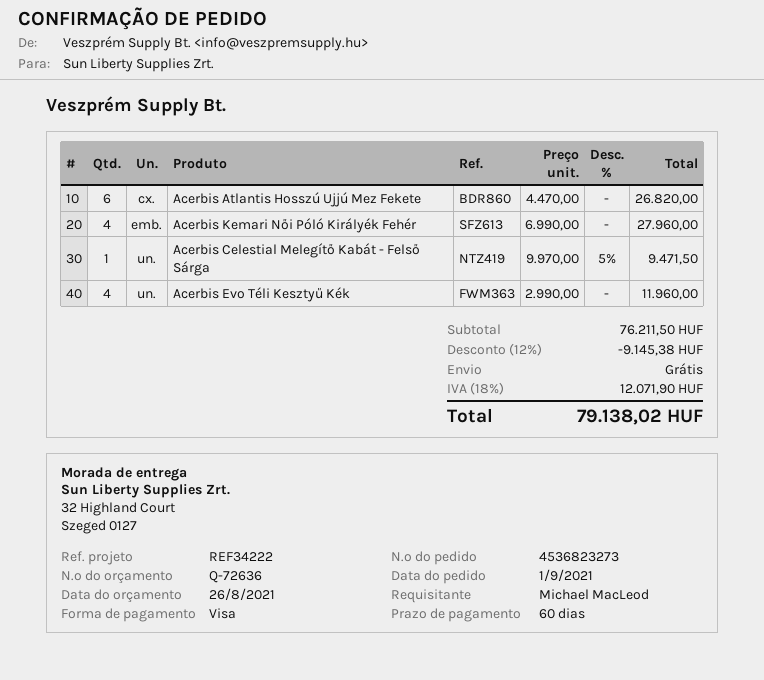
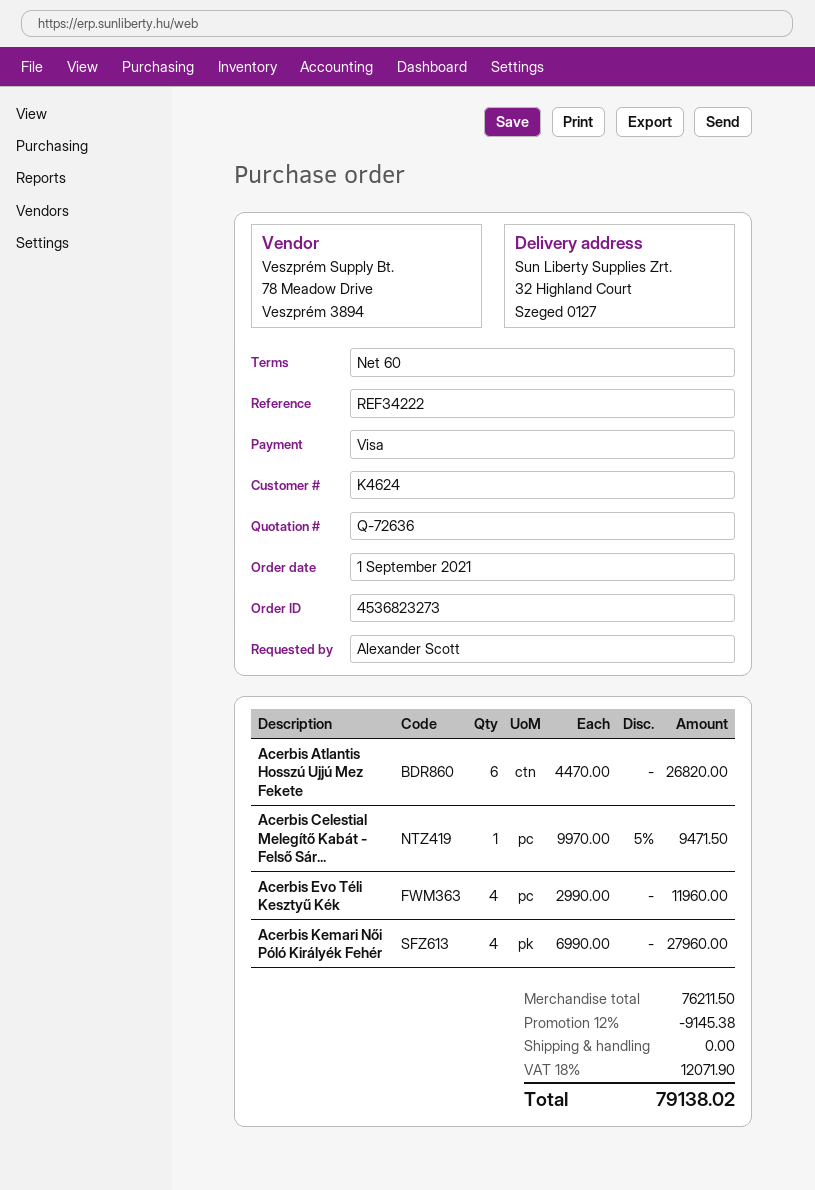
ordered by: Michael MacLeod -> Alexander Scott

